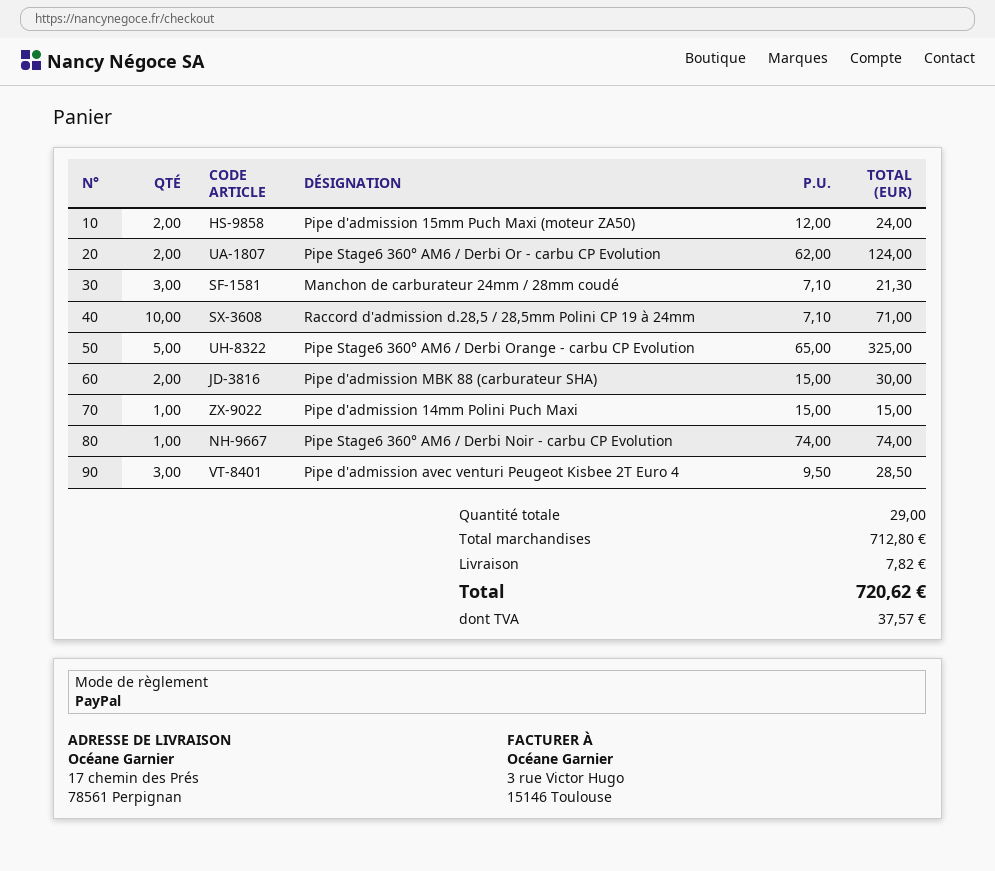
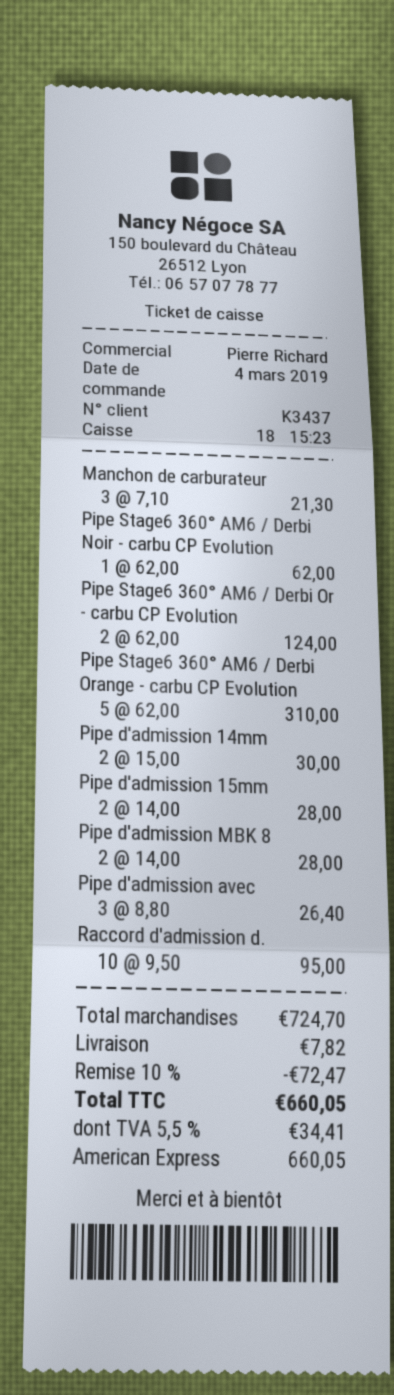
payment method: PayPal -> American Express
Pipe d'admission 15mm Puch Maxi (moteur ZA50): 2 x 12.00 = 24.00 -> 2 x 14.00 = 28.00
Raccord d'admission d.28,5 / 28,5mm Polini CP 19 à 24mm: 10 x 7.10 = 71.00 -> 10 x 9.50 = 95.00
Pipe Stage6 360° AM6 / Derbi Orange - carbu CP Evolution: 5 x 65.00 = 325.00 -> 5 x 62.00 = 310.00
Pipe d'admission MBK 88 (carburateur SHA): 2 x 15.00 = 30.00 -> 2 x 14.00 = 28.00
Pipe d'admission 14mm Polini Puch Maxi: 1 x 15.00 = 15.00 -> 2 x 15.00 = 30.00
Pipe Stage6 360° AM6 / Derbi Noir - carbu CP Evolution: 1 x 74.00 = 74.00 -> 1 x 62.00 = 62.00
Pipe d'admission avec venturi Peugeot Kisbee 2T Euro 4: 3 x 9.50 = 28.50 -> 3 x 8.80 = 26.40
subtotal: 712.80 -> 724.70
discount: none -> 10% = 72.47
tax: 37.57 -> 34.41
total: 720.62 -> 660.05

